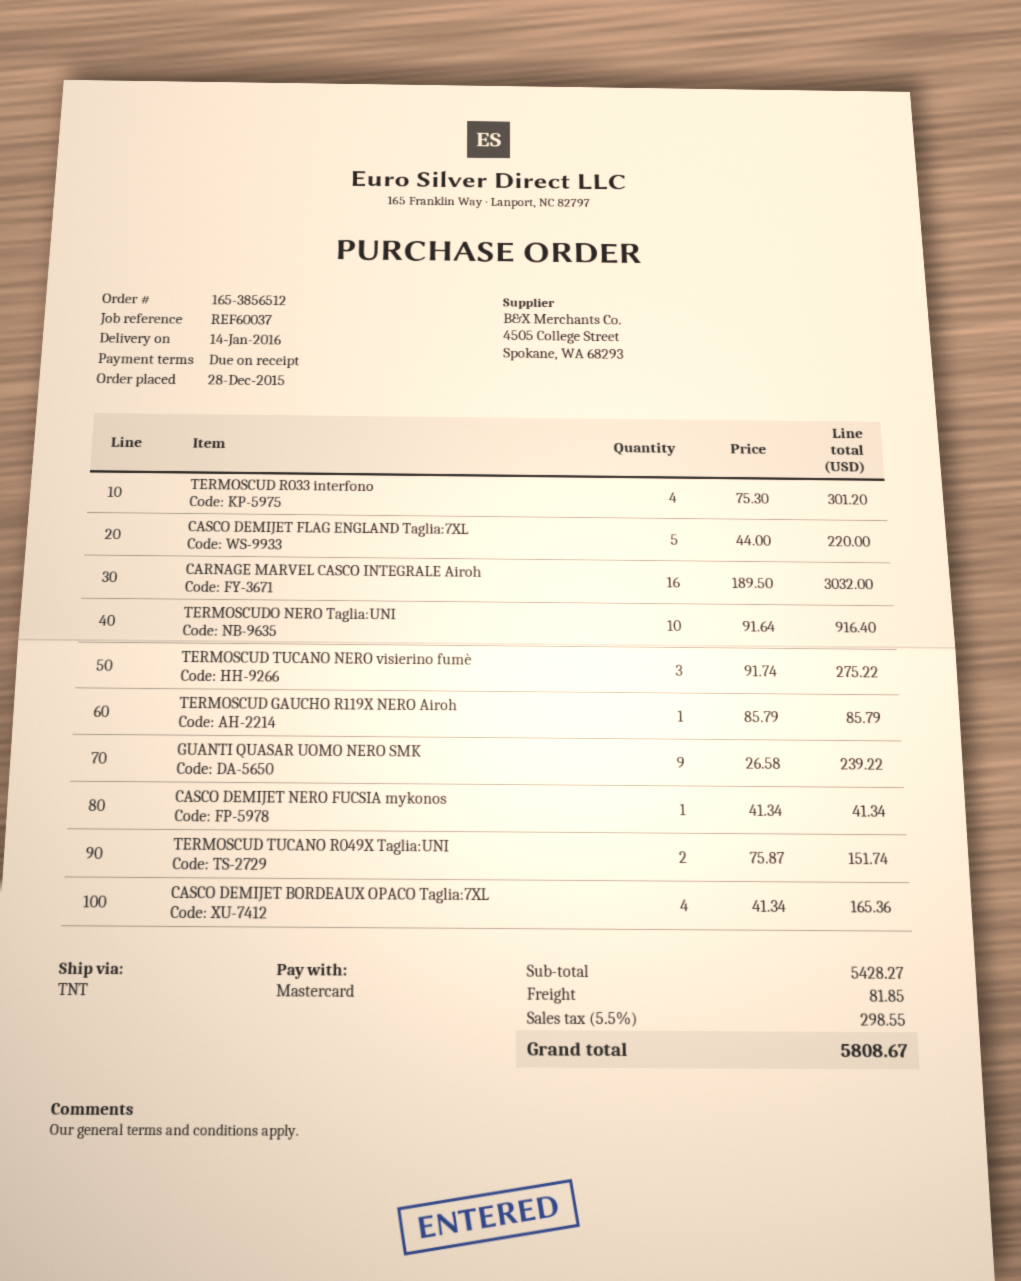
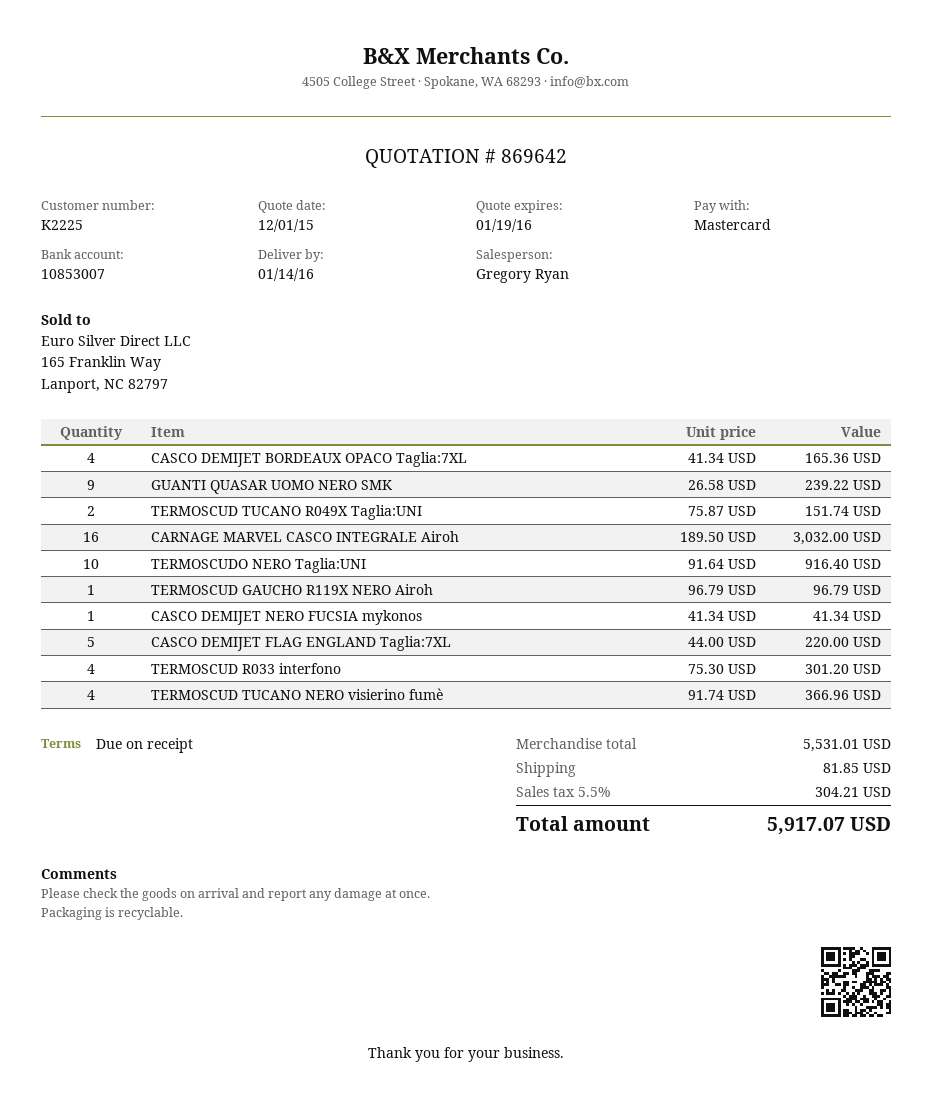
TERMOSCUD TUCANO NERO visierino fumè: 3 x 91.74 = 275.22 -> 4 x 91.74 = 366.96
TERMOSCUD GAUCHO R119X NERO Airoh: 1 x 85.79 = 85.79 -> 1 x 96.79 = 96.79
subtotal: 5428.27 -> 5531.01
tax: 5.5% = 298.55 -> 5.5% = 304.21
total: 5808.67 -> 5917.07

